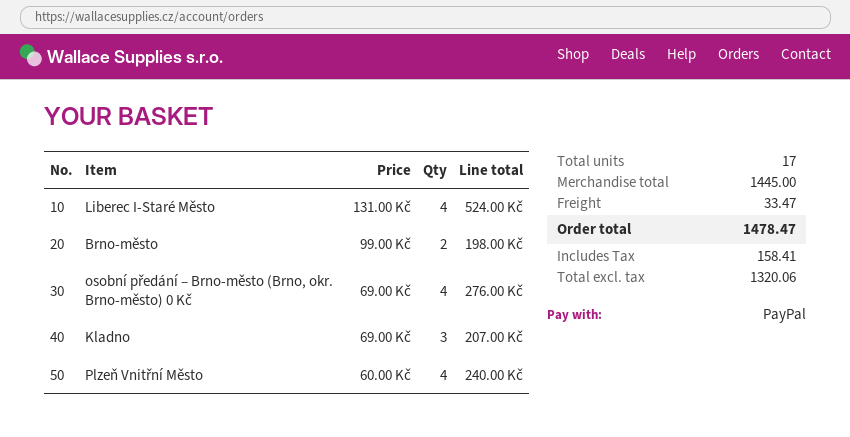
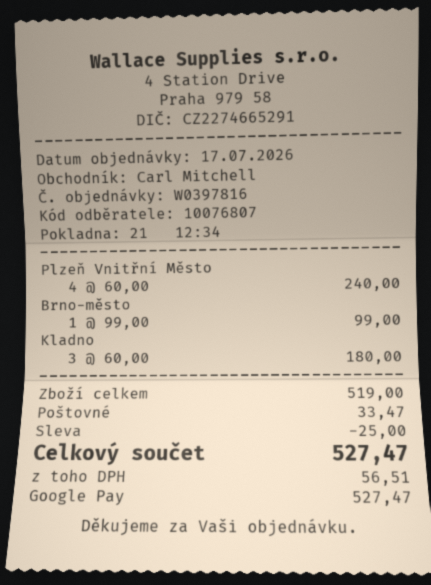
payment method: PayPal -> Google Pay
Liberec I-Staré Město: 4 x 131.00 = 524.00 -> none
Brno-město: 2 x 99.00 = 198.00 -> 1 x 99.00 = 99.00
osobní předání – Brno-město (Brno, okr. Brno-město) 0 Kč: 4 x 69.00 = 276.00 -> none
Kladno: 3 x 69.00 = 207.00 -> 3 x 60.00 = 180.00
subtotal: 1445.00 -> 519.00
discount: none -> 25.00
tax: 158.41 -> 56.51
total: 1478.47 -> 527.47

